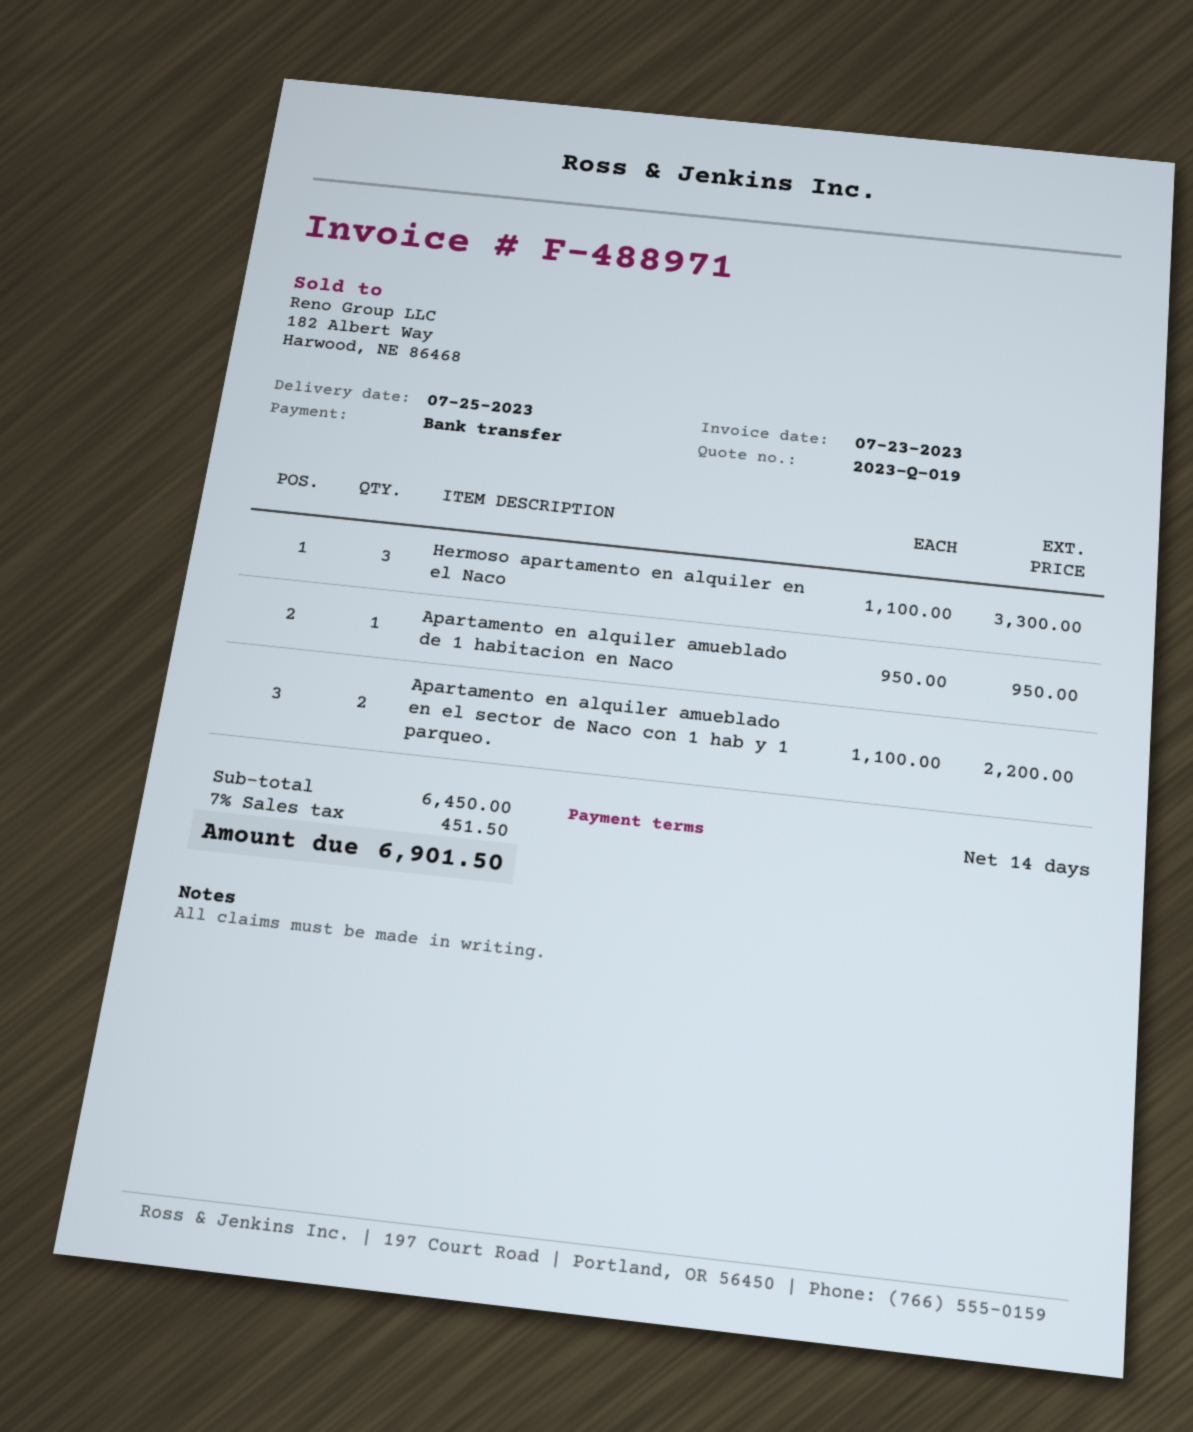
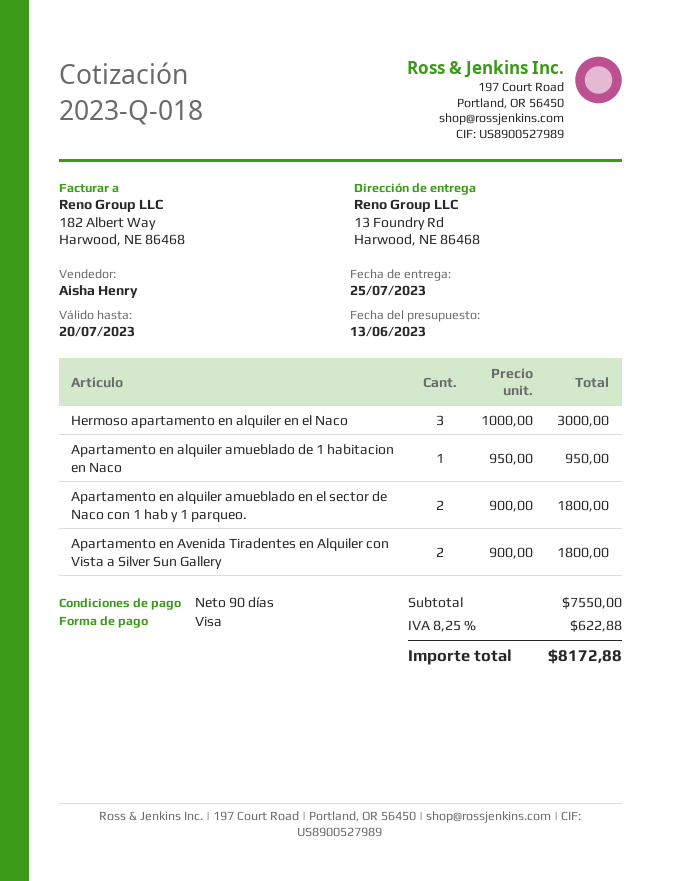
quote number: 2023-Q-019 -> 2023-Q-018
payment terms: 14 days -> 90 days
payment method: bank transfer -> Visa
Hermoso apartamento en alquiler en el Naco: 3 x 1100.00 = 3300.00 -> 3 x 1000.00 = 3000.00
Apartamento en alquiler amueblado en el sector de Naco con 1 hab y 1 parqueo.: 2 x 1100.00 = 2200.00 -> 2 x 900.00 = 1800.00
Apartamento en Avenida Tiradentes en Alquiler con Vista a Silver Sun Gallery: none -> 2 x 900.00 = 1800.00
subtotal: 6450.00 -> 7550.00
tax: 7% = 451.50 -> 8.25% = 622.88
total: 6901.50 -> 8172.88

